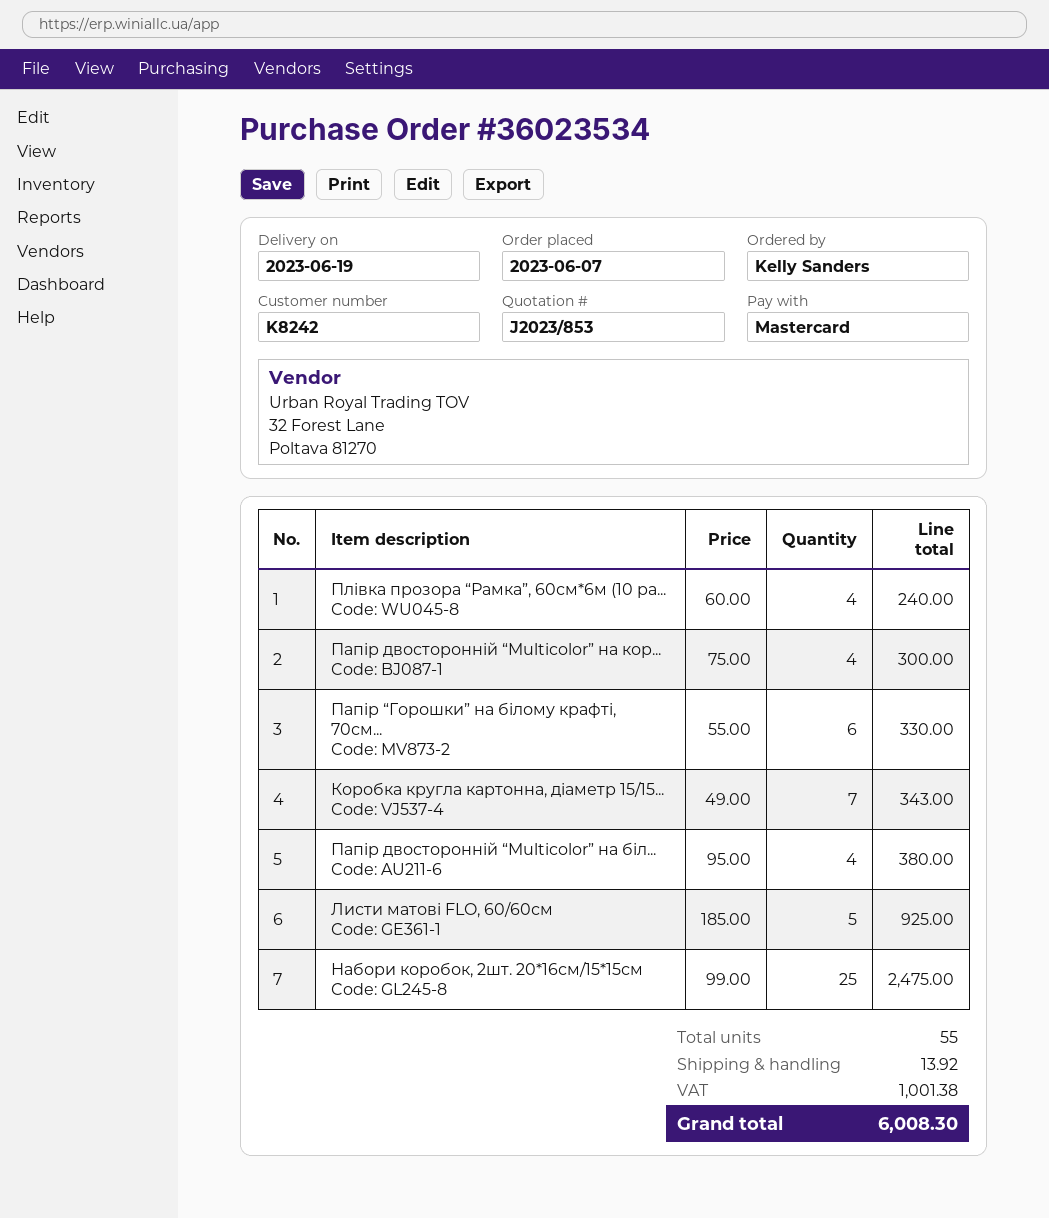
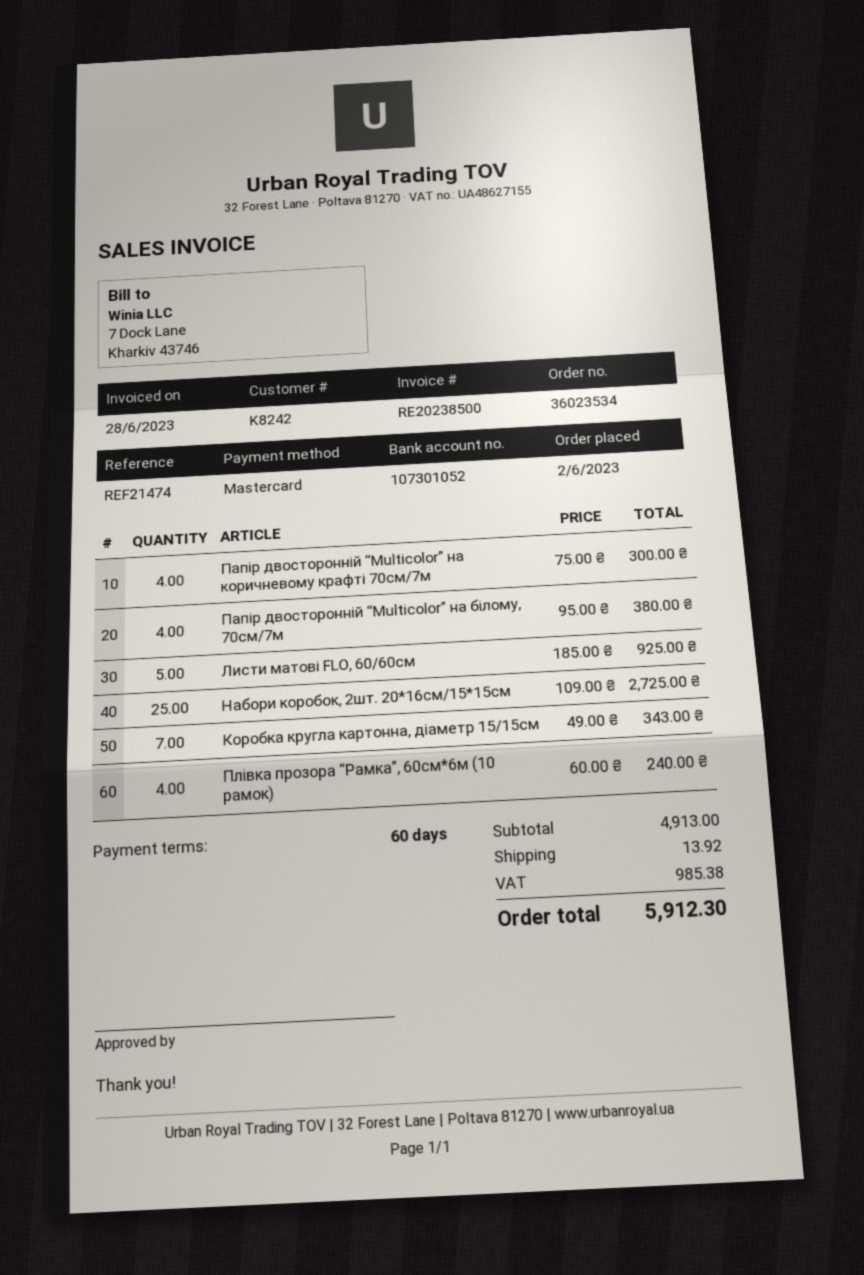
order date: 2023-06-07 -> 2023-06-02
Папір “Горошки” на білому крафті, 70см...: 6 x 55.00 = 330.00 -> none
Набори коробок, 2шт. 20*16см/15*15см: 25 x 99.00 = 2475.00 -> 25 x 109.00 = 2725.00
tax: 1001.38 -> 985.38
total: 6008.30 -> 5912.30

